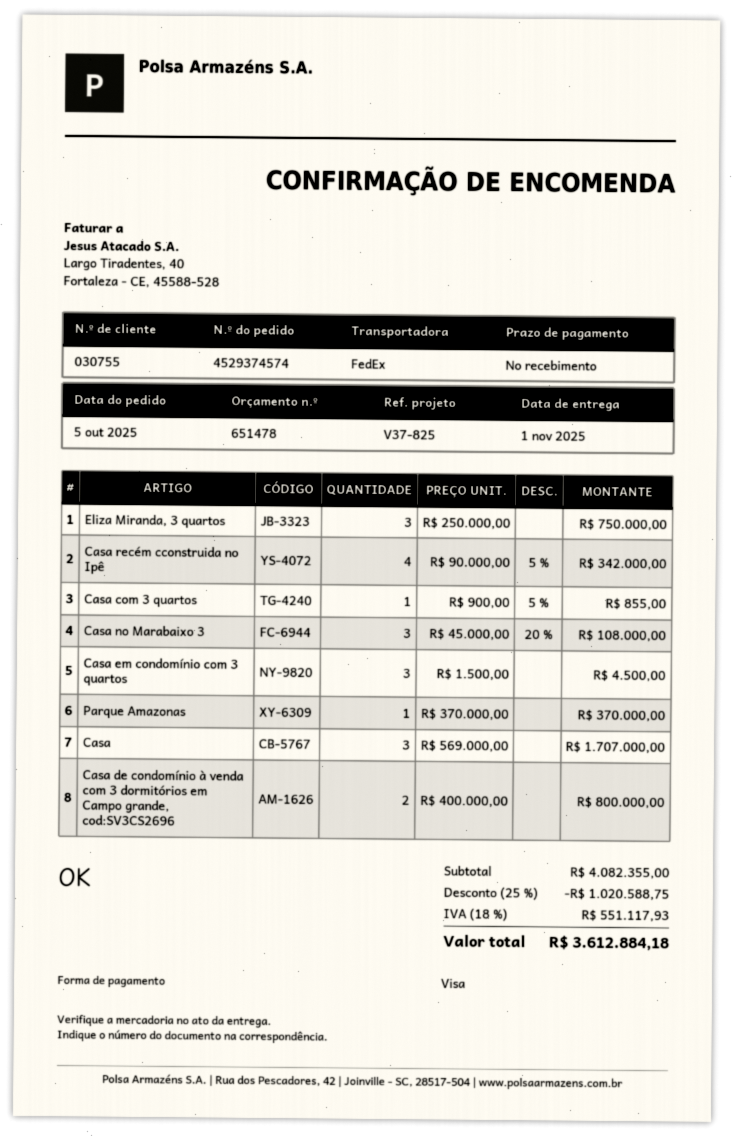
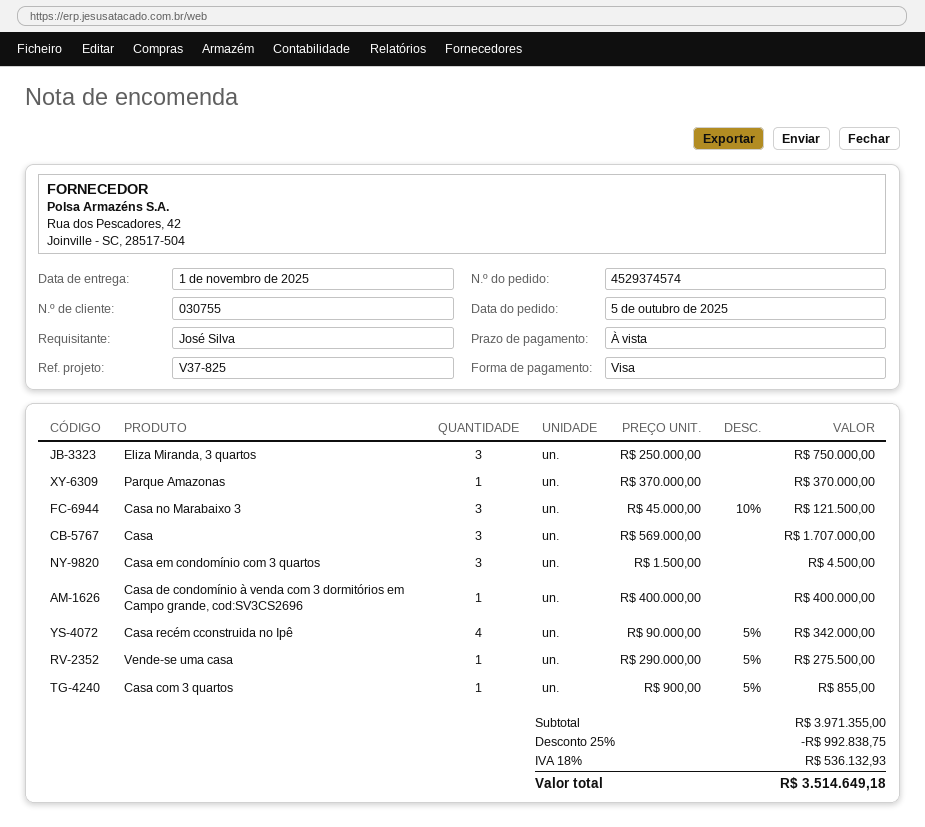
Casa no Marabaixo 3: 3 x 45000.00 - 20% = 108000.00 -> 3 x 45000.00 - 10% = 121500.00
Casa de condomínio à venda com 3 dormitórios em Campo grande, cod:SV3CS2696: 2 x 400000.00 = 800000.00 -> 1 x 400000.00 = 400000.00
Vende-se uma casa: none -> 1 x 290000.00 - 5% = 275500.00
subtotal: 4082355.00 -> 3971355.00
discount: 25% = 1020588.75 -> 25% = 992838.75
tax: 18% = 551117.93 -> 18% = 536132.93
total: 3612884.18 -> 3514649.18

